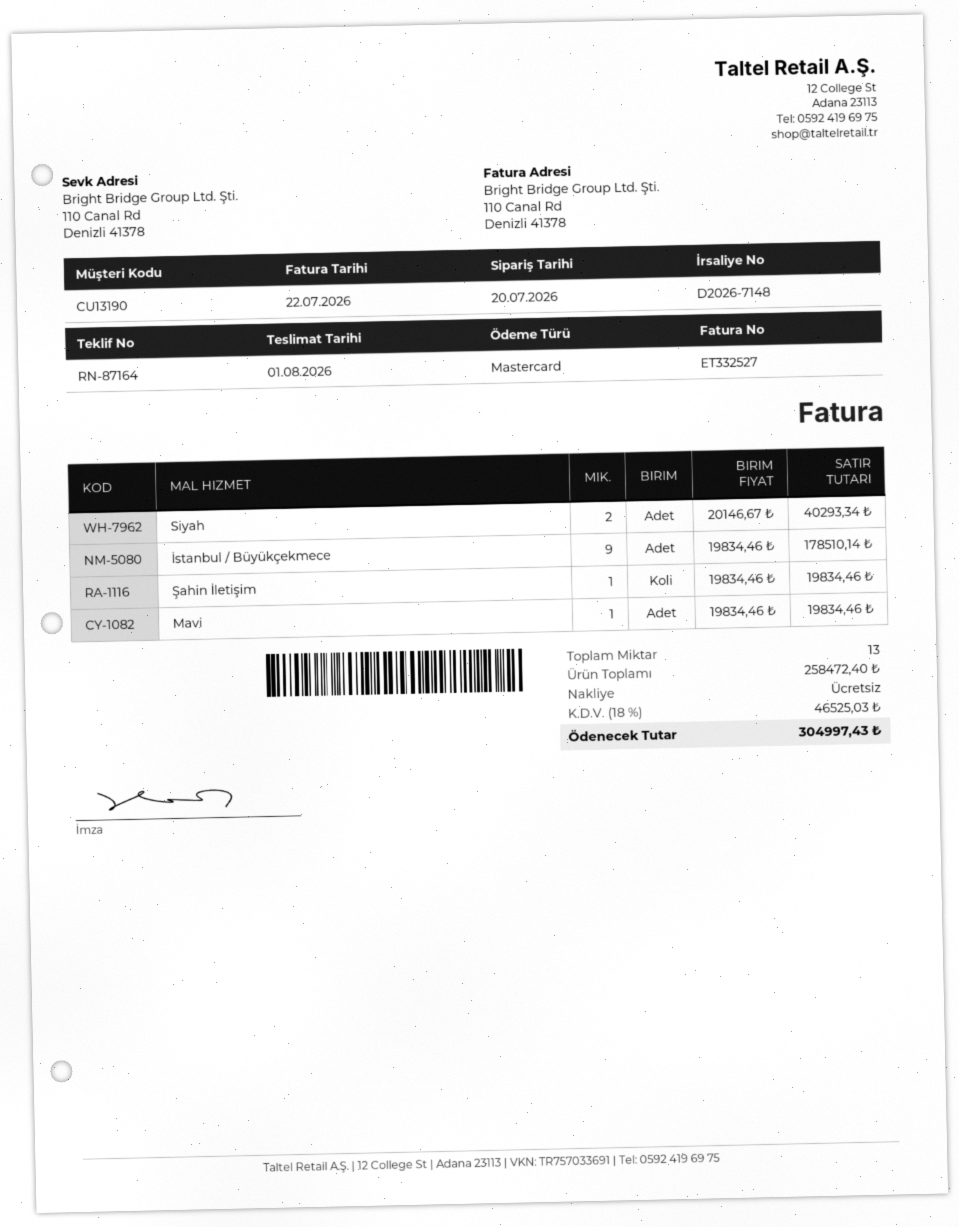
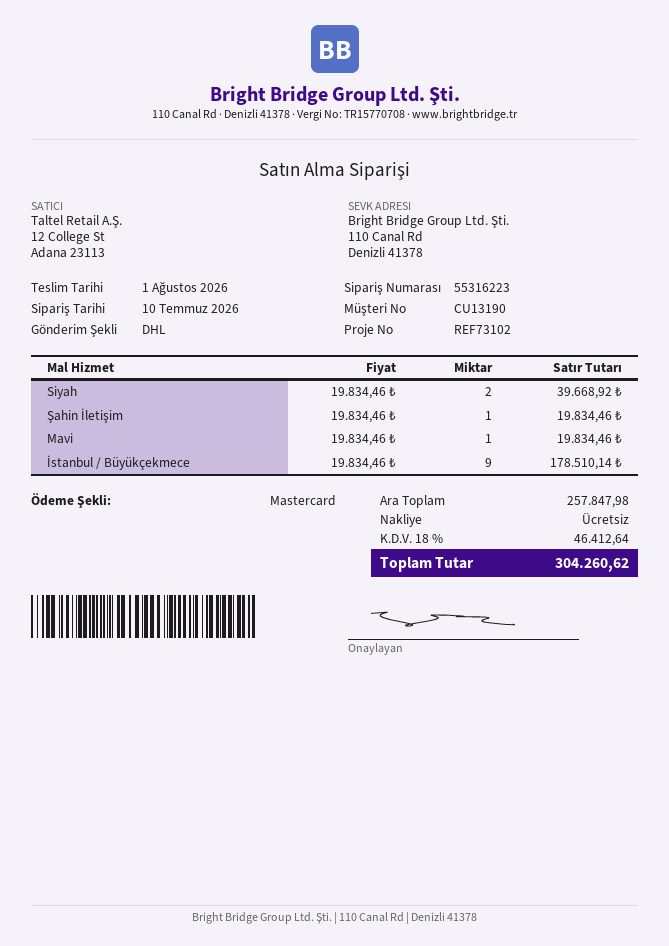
order date: 2026-07-20 -> 2026-07-10
Siyah: 2 x 20146.67 = 40293.34 -> 2 x 19834.46 = 39668.92
subtotal: 258472.40 -> 257847.98
tax: 18% = 46525.03 -> 18% = 46412.64
total: 304997.43 -> 304260.62

